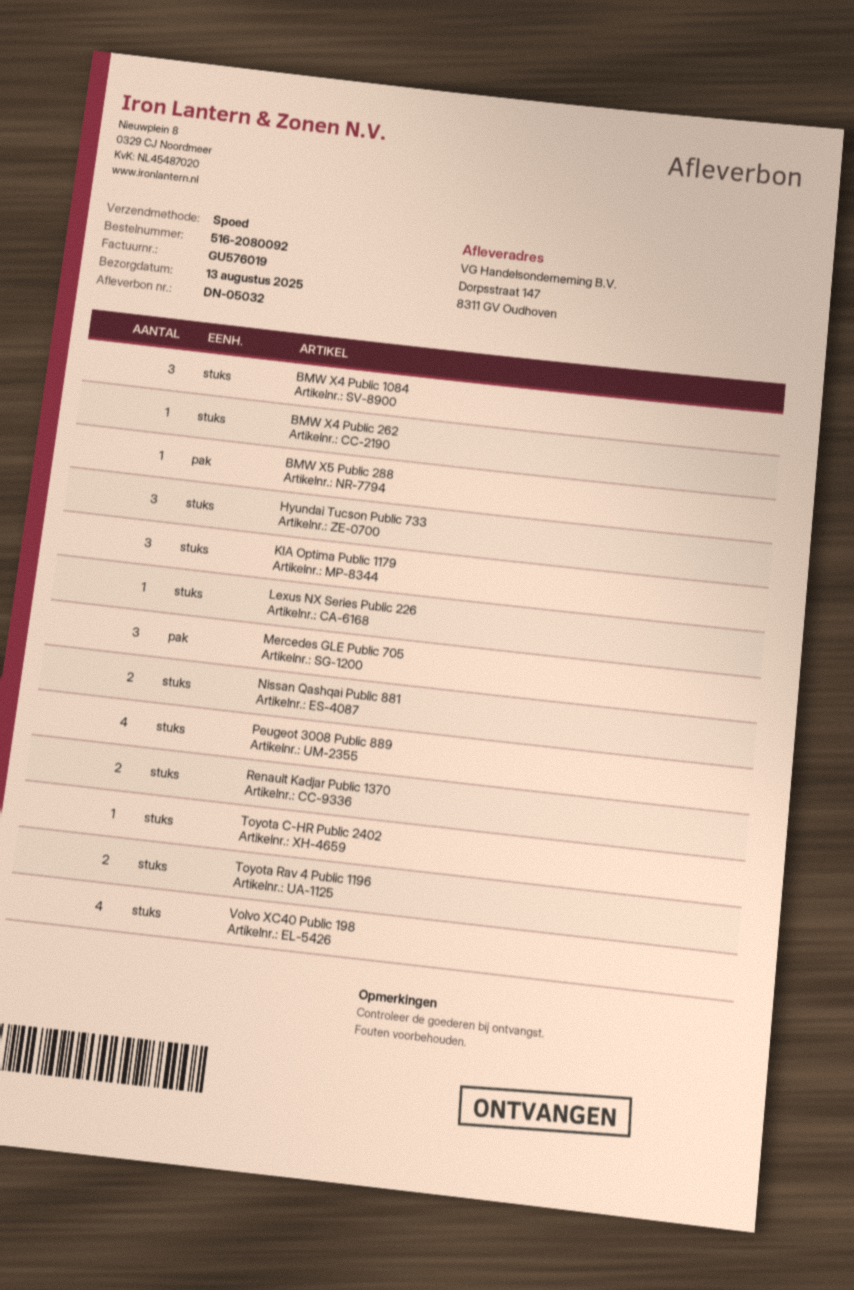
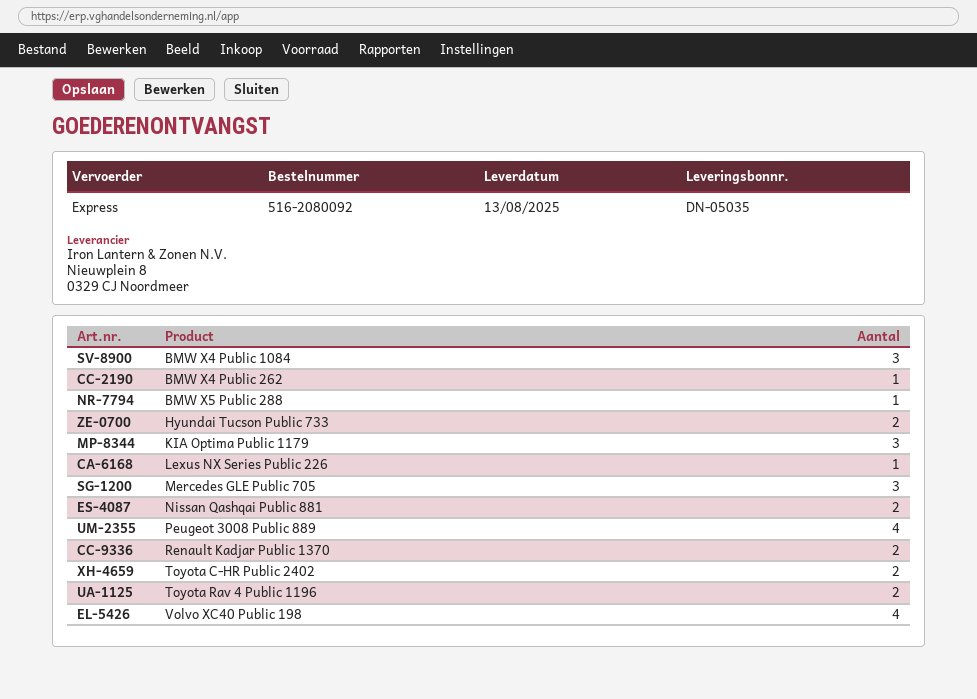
delivery note number: DN-05032 -> DN-05035
Hyundai Tucson Public 733: 3 -> 2
Toyota C-HR Public 2402: 1 -> 2

